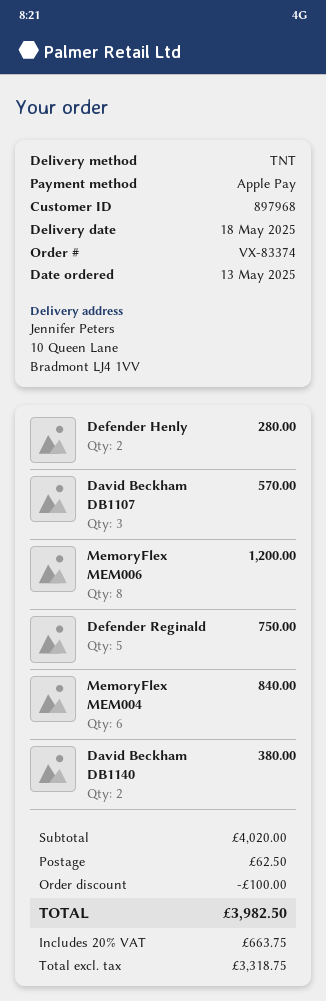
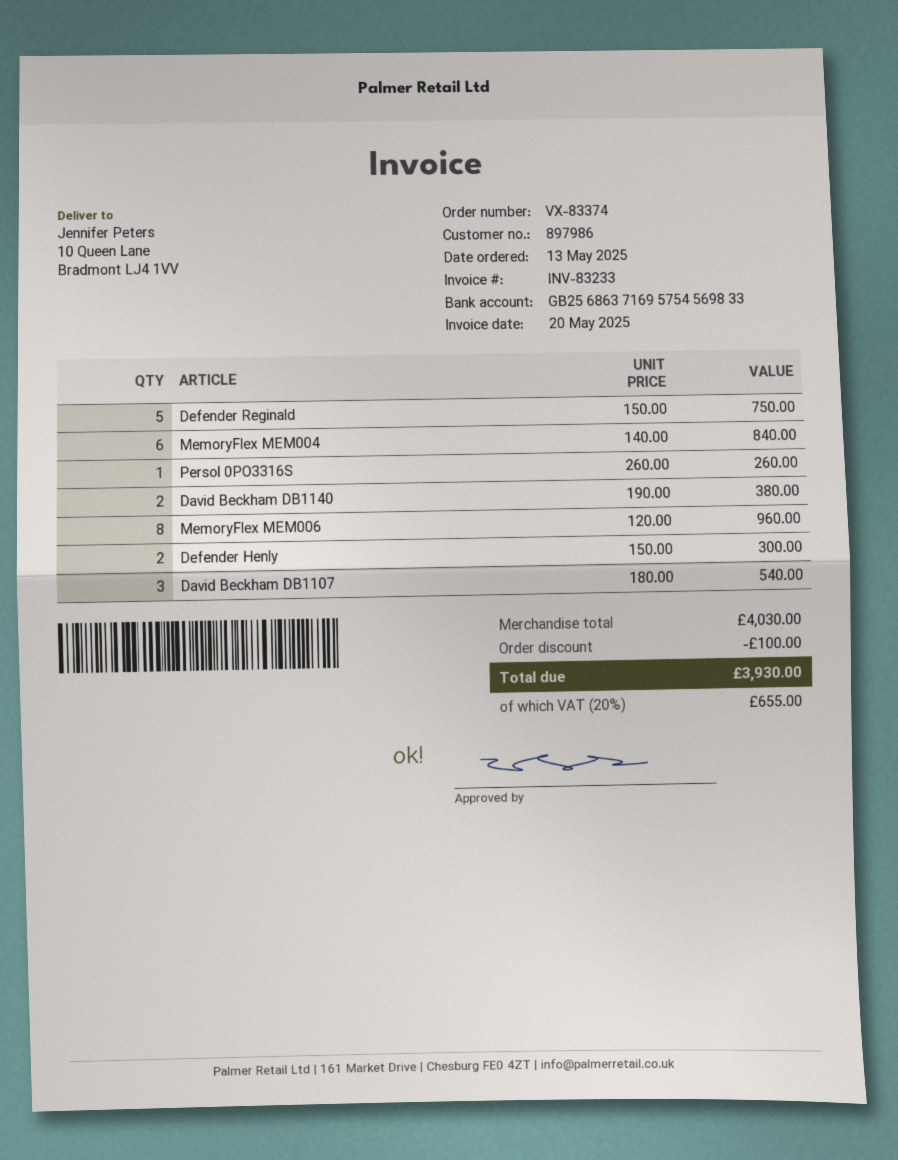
customer number: 897968 -> 897986
Defender Henly: 2 for 280.00 -> 2 for 300.00
David Beckham DB1107: 3 for 570.00 -> 3 for 540.00
MemoryFlex MEM006: 8 for 1200.00 -> 8 for 960.00
Persol 0PO3316S: none -> 1 for 260.00
subtotal: 4020.00 -> 4030.00
shipping: 62.50 -> none
tax: 20% = 663.75 -> 20% = 655.00
total: 3982.50 -> 3930.00

